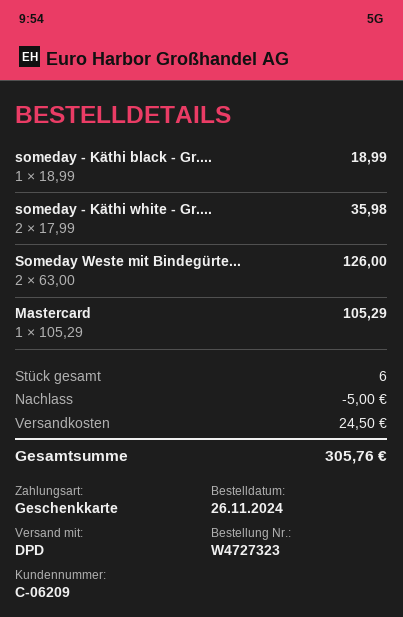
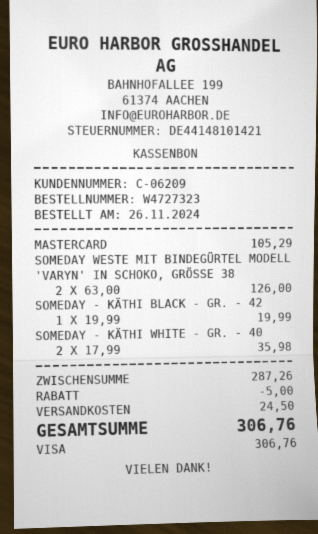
payment method: gift card -> Visa
someday - Käthi black - Gr....: 1 x 18.99 = 18.99 -> 1 x 19.99 = 19.99
total: 305.76 -> 306.76

